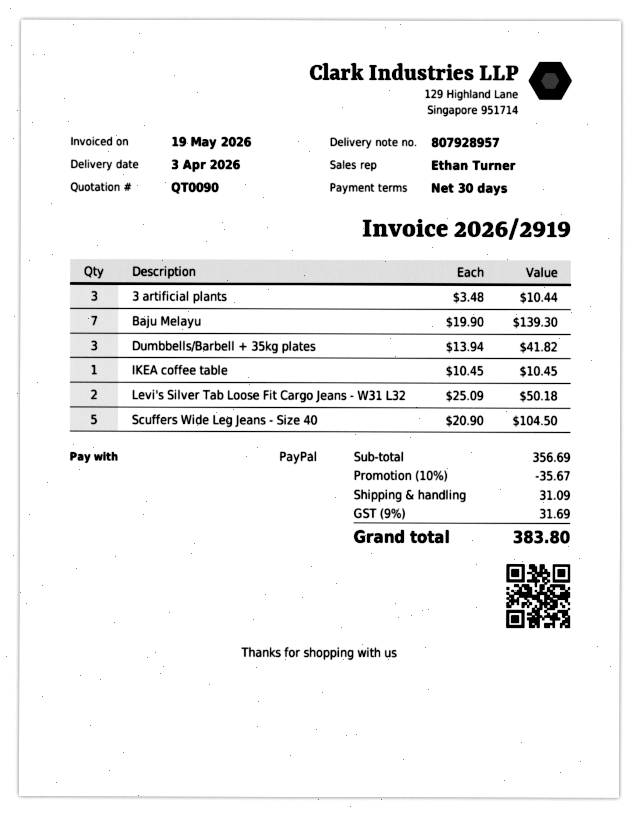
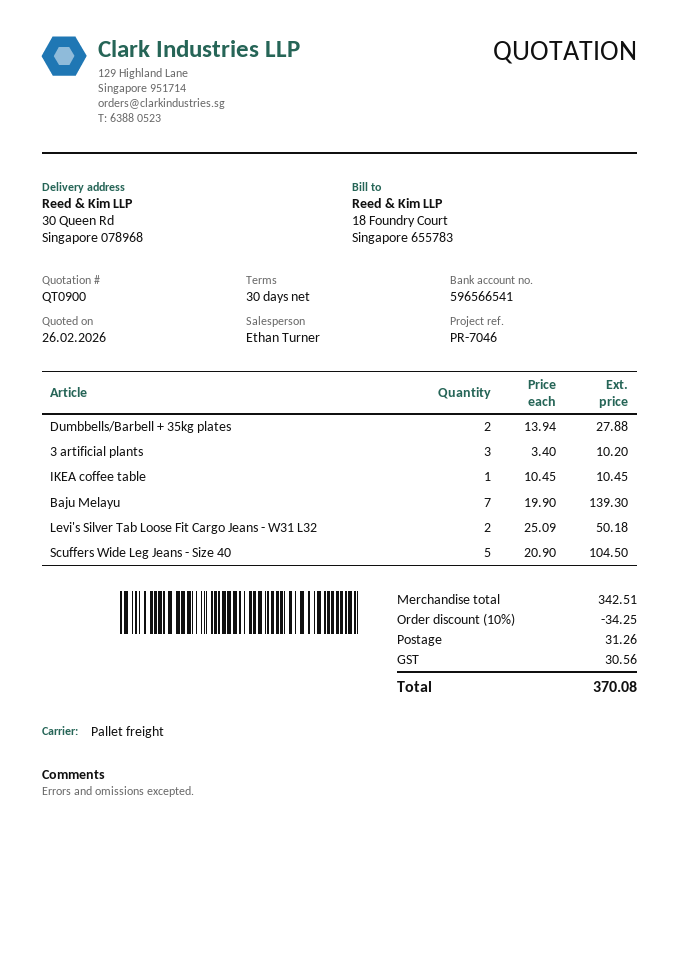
quote number: QT0090 -> QT0900
3 artificial plants: 3 x 3.48 = 10.44 -> 3 x 3.40 = 10.20
Dumbbells/Barbell + 35kg plates: 3 x 13.94 = 41.82 -> 2 x 13.94 = 27.88
subtotal: 356.69 -> 342.51
discount: 10% = 35.67 -> 10% = 34.25
shipping: 31.09 -> 31.26
tax: 31.69 -> 30.56
total: 383.80 -> 370.08

